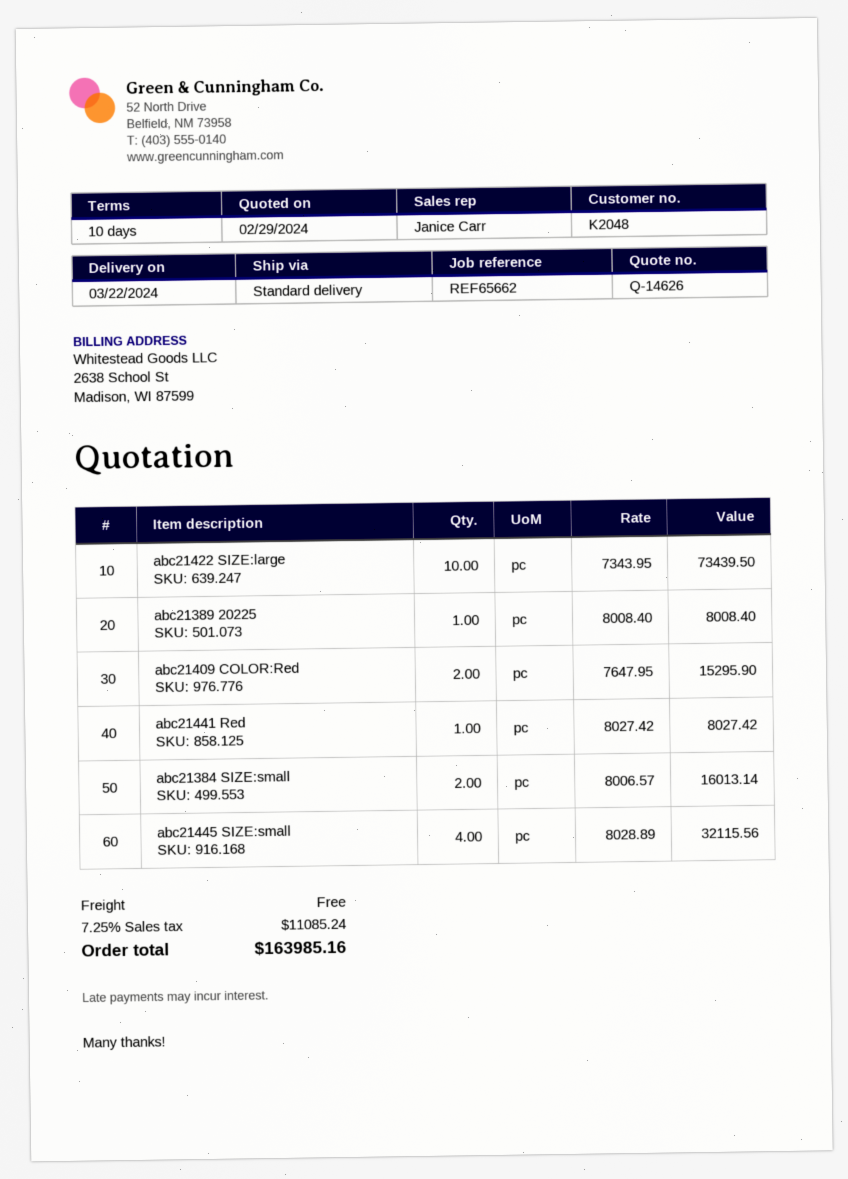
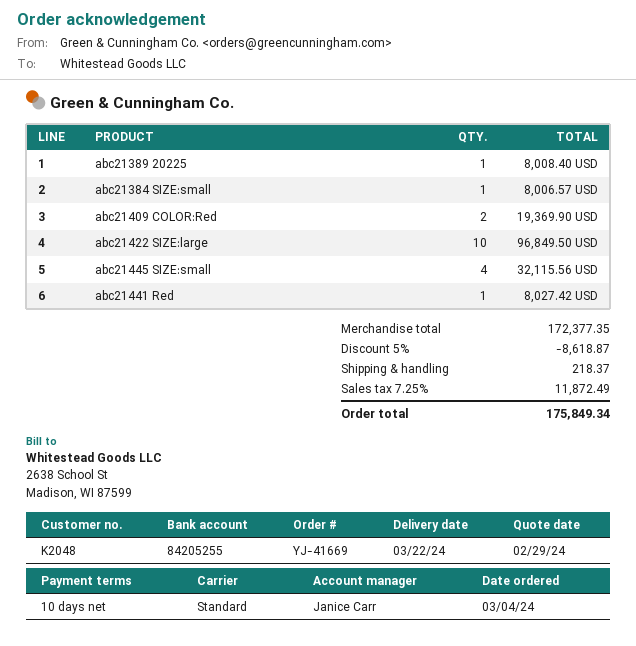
abc21422 SIZE:large: 10 for 73439.50 -> 10 for 96849.50
abc21409 COLOR:Red: 2 for 15295.90 -> 2 for 19369.90
abc21384 SIZE:small: 2 for 16013.14 -> 1 for 8006.57
discount: none -> 5% = 8618.87
shipping: 0.00 -> 218.37
tax: 7.25% = 11085.24 -> 7.25% = 11872.49
total: 163985.16 -> 175849.34

